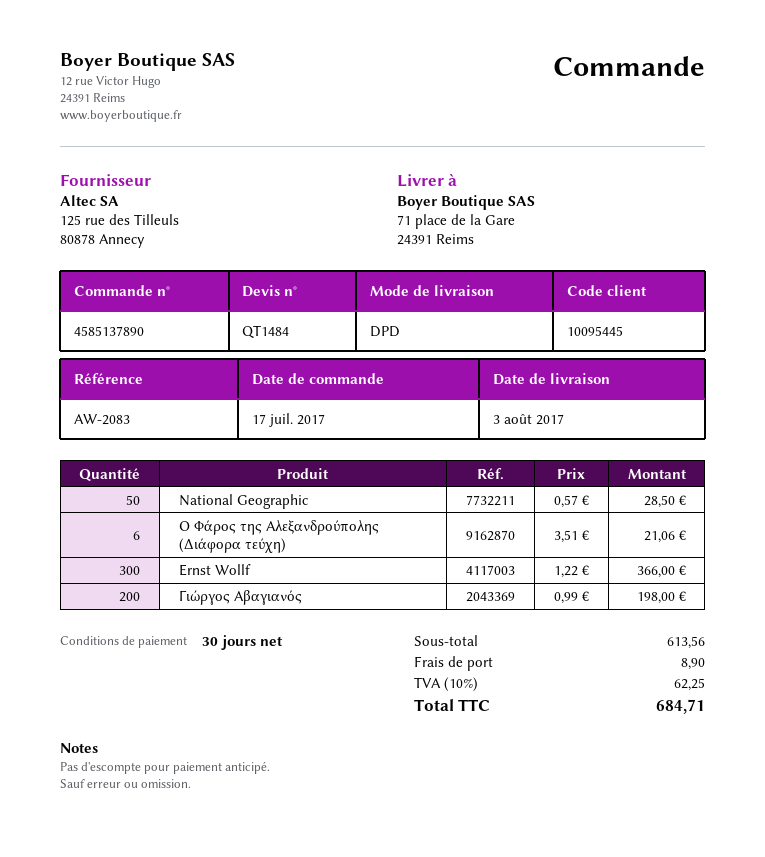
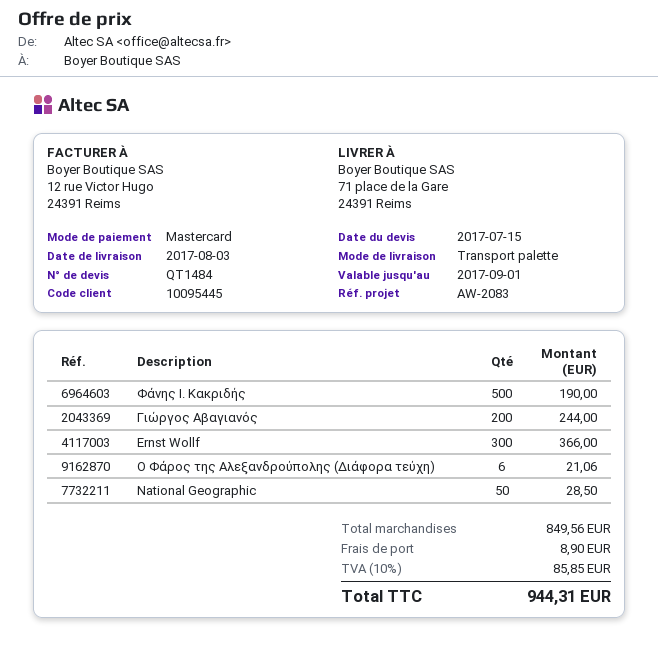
shipping method: DPD -> pallet freight
Γιώργος Αβαγιανός: 200 for 198.00 -> 200 for 244.00
Φάνης Ι. Κακριδής: none -> 500 for 190.00
subtotal: 613.56 -> 849.56
tax: 10% = 62.25 -> 10% = 85.85
total: 684.71 -> 944.31

